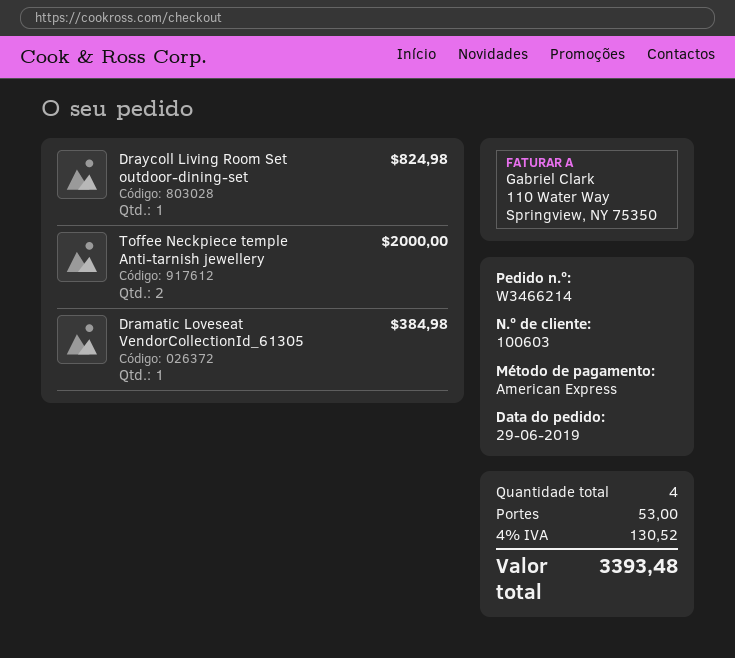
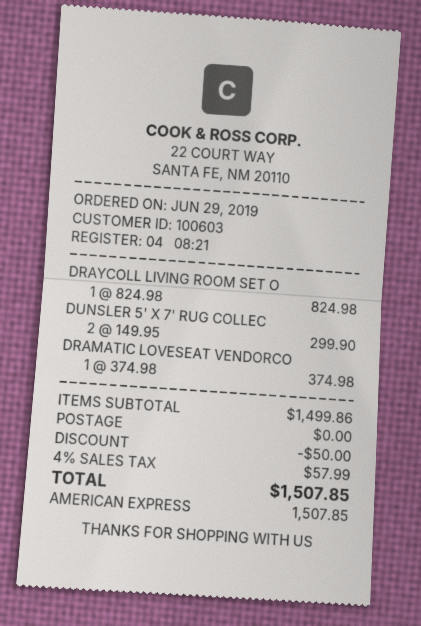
Toffee Neckpiece temple Anti-tarnish jewellery: 2 for 2000.00 -> none
Dramatic Loveseat VendorCollectionId_61305: 1 for 384.98 -> 1 for 374.98
DUNSLER 5' X 7' RUG COLLEC: none -> 2 for 299.90
discount: none -> 50.00
shipping: 53.00 -> 0.00
tax: 4% = 130.52 -> 4% = 57.99
total: 3393.48 -> 1507.85

